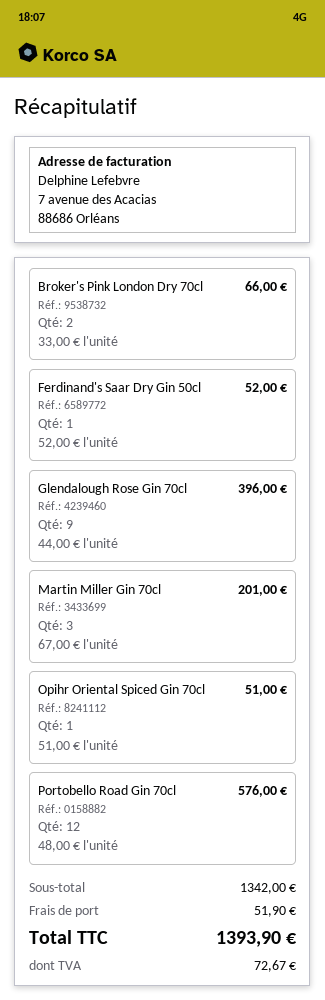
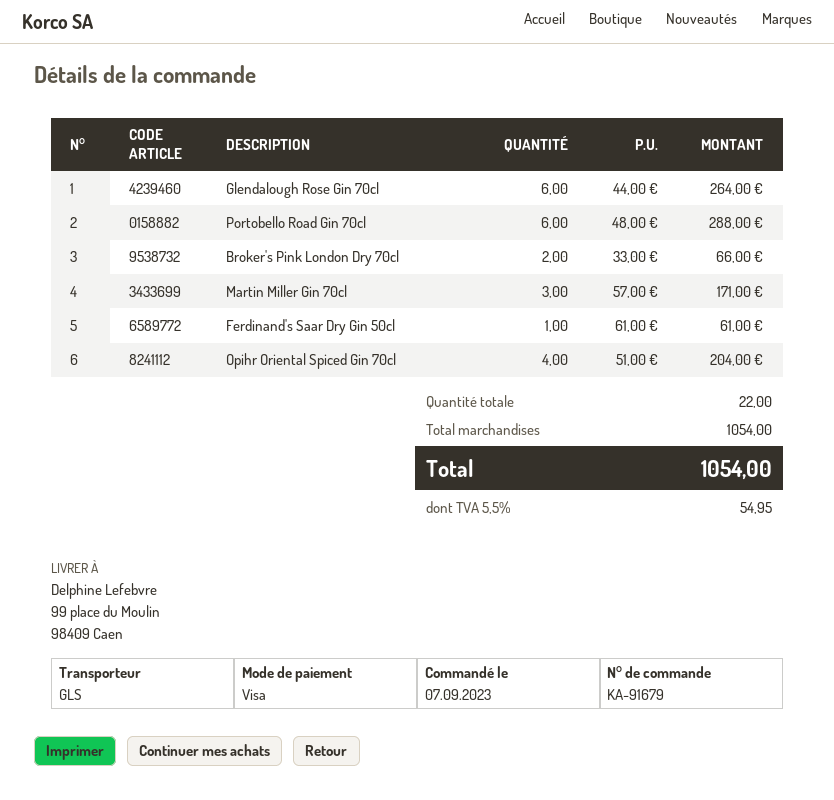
Ferdinand's Saar Dry Gin 50cl: 1 x 52.00 = 52.00 -> 1 x 61.00 = 61.00
Glendalough Rose Gin 70cl: 9 x 44.00 = 396.00 -> 6 x 44.00 = 264.00
Martin Miller Gin 70cl: 3 x 67.00 = 201.00 -> 3 x 57.00 = 171.00
Opihr Oriental Spiced Gin 70cl: 1 x 51.00 = 51.00 -> 4 x 51.00 = 204.00
Portobello Road Gin 70cl: 12 x 48.00 = 576.00 -> 6 x 48.00 = 288.00
subtotal: 1342.00 -> 1054.00
shipping: 51.90 -> none
tax: 72.67 -> 54.95
total: 1393.90 -> 1054.00

